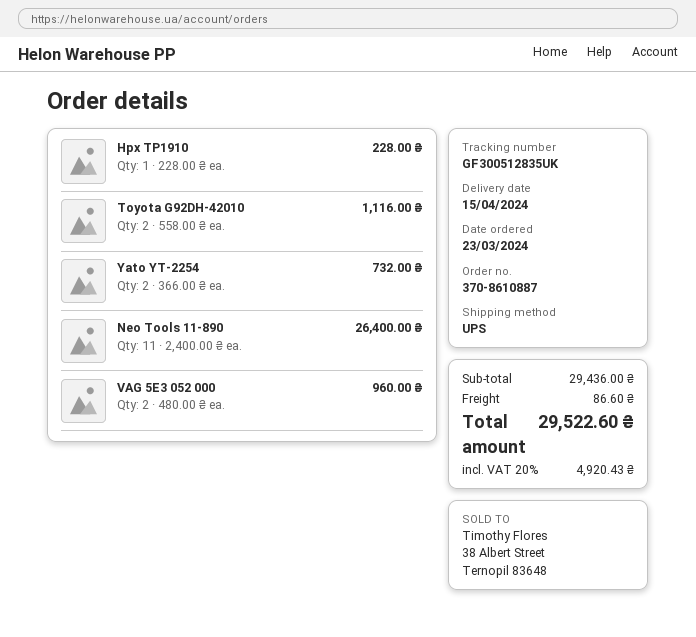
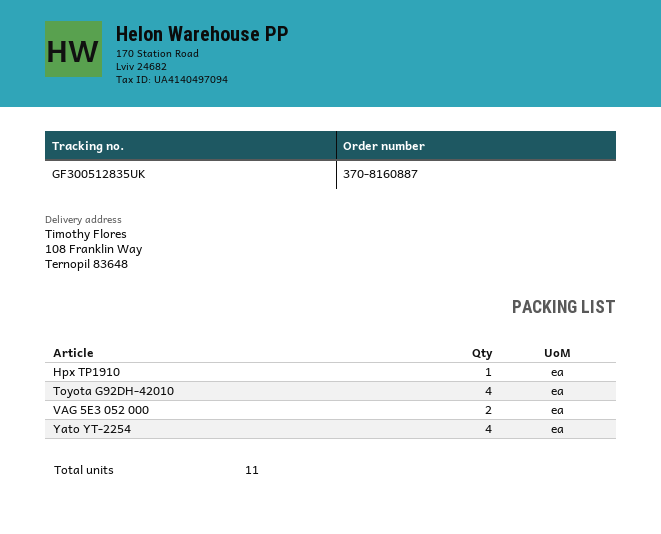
order number: 370-8610887 -> 370-8160887
Toyota G92DH-42010: 2 -> 4
Yato YT-2254: 2 -> 4
Neo Tools 11-890: 11 -> none

